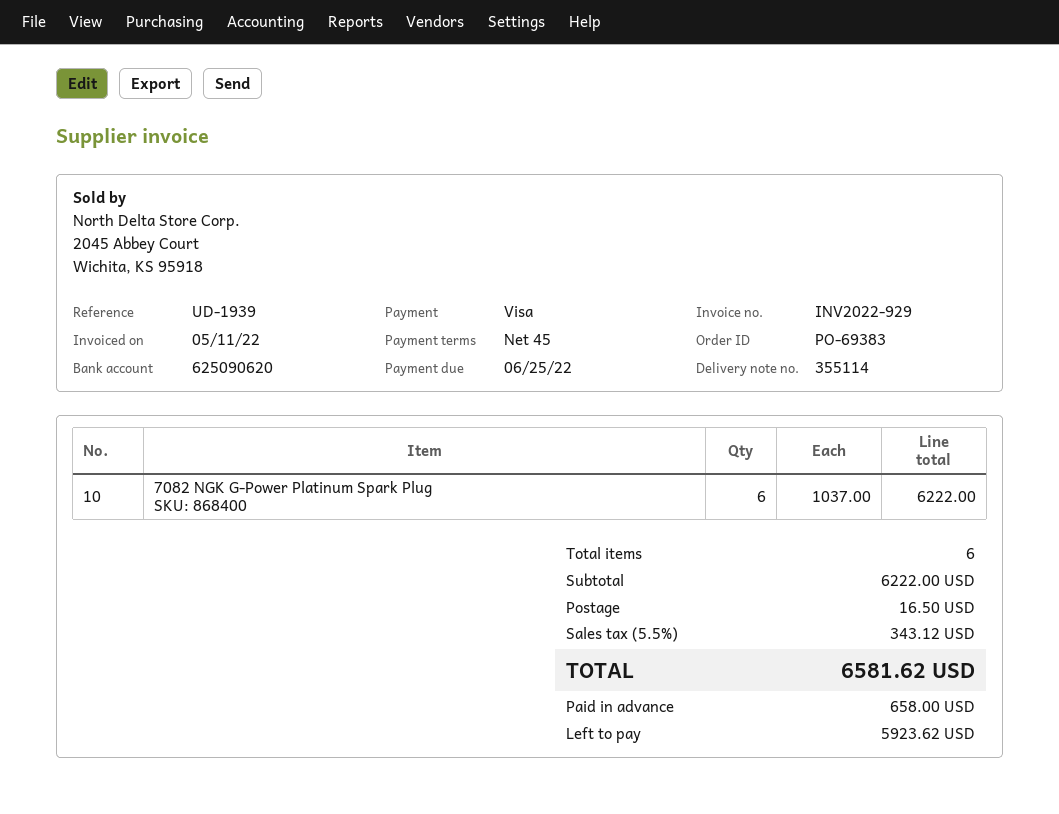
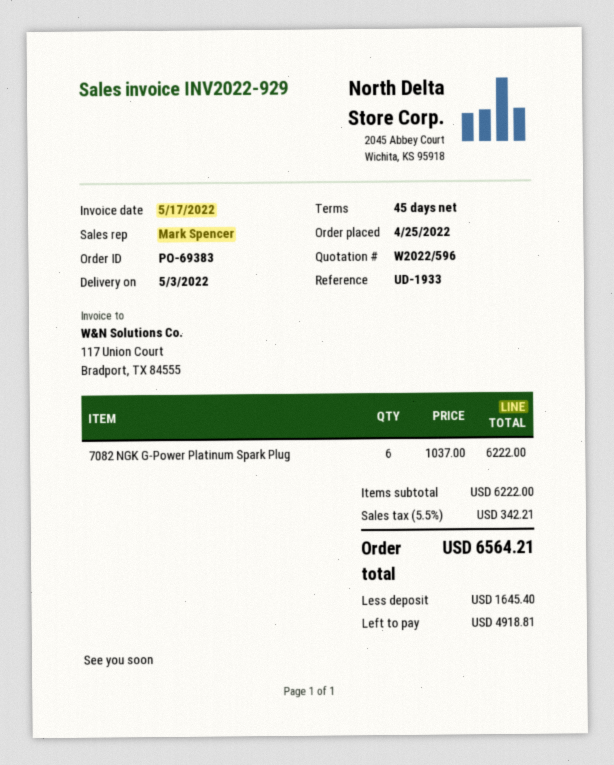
invoice date: 2022-05-11 -> 2022-05-17
reference: UD-1939 -> UD-1933
shipping: 16.50 -> none
tax: 5.5% = 343.12 -> 5.5% = 342.21
total: 6581.62 -> 6564.21
deposit: 658.00 -> 1645.40
balance: 5923.62 -> 4918.81

